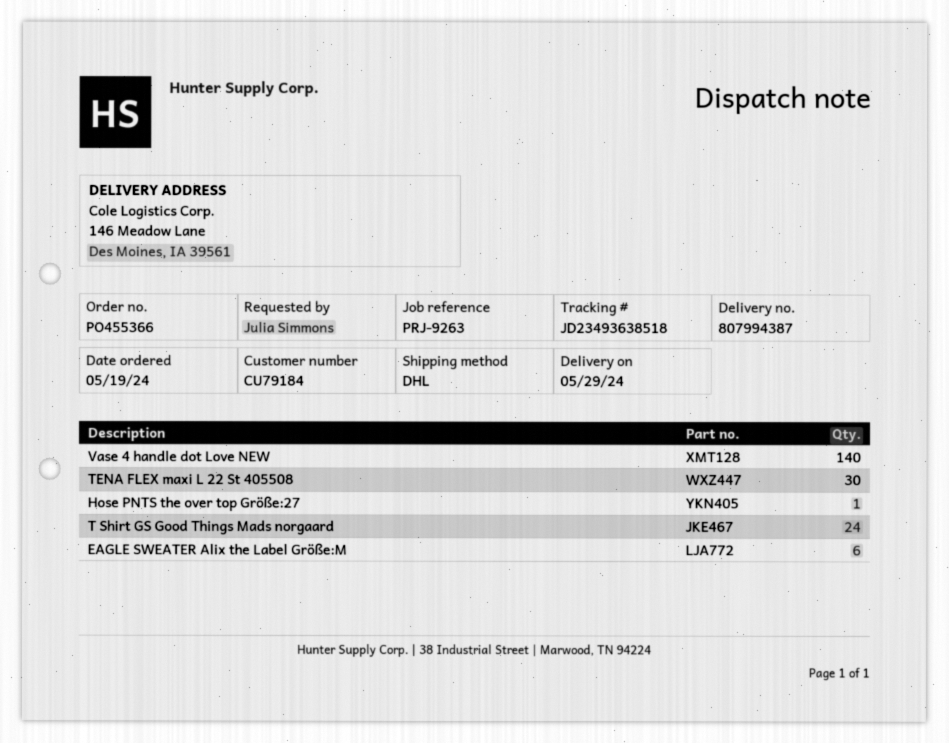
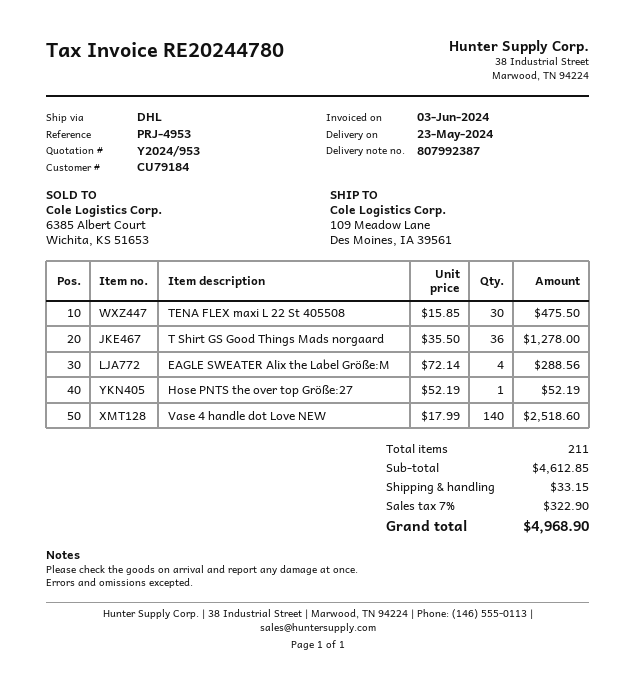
delivery note number: 807994387 -> 807992387
delivery date: 2024-05-29 -> 2024-05-23
reference: PRJ-9263 -> PRJ-4953
ship to: 146 Meadow Lane, Des Moines, IA 39561 -> 109 Meadow Lane, Des Moines, IA 39561
T Shirt GS Good Things Mads norgaard: 24 -> 36
EAGLE SWEATER Alix the Label Größe:M: 6 -> 4

